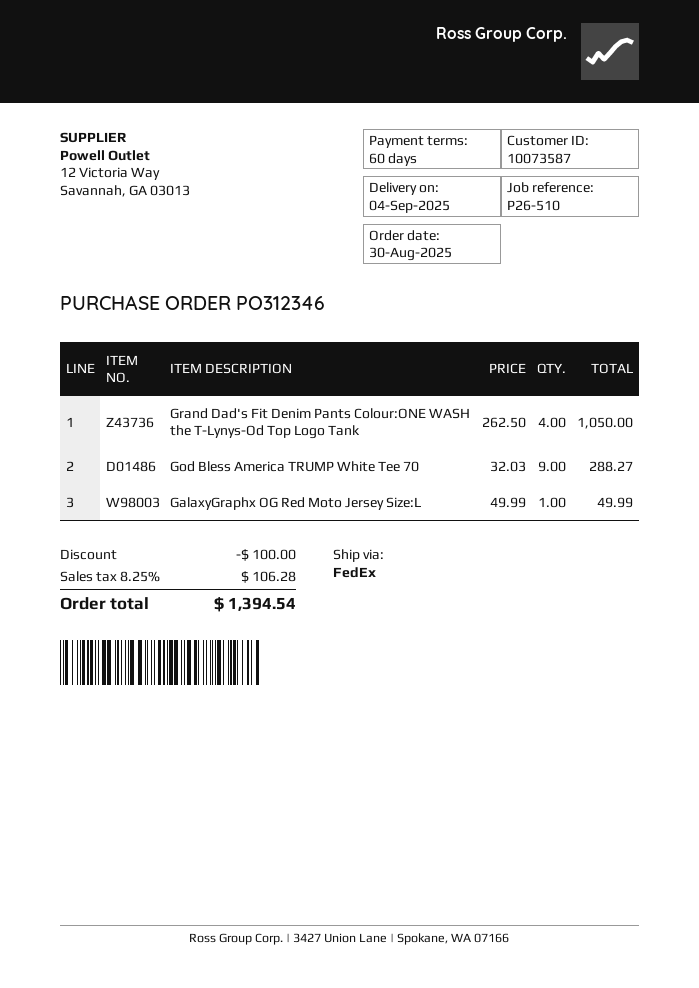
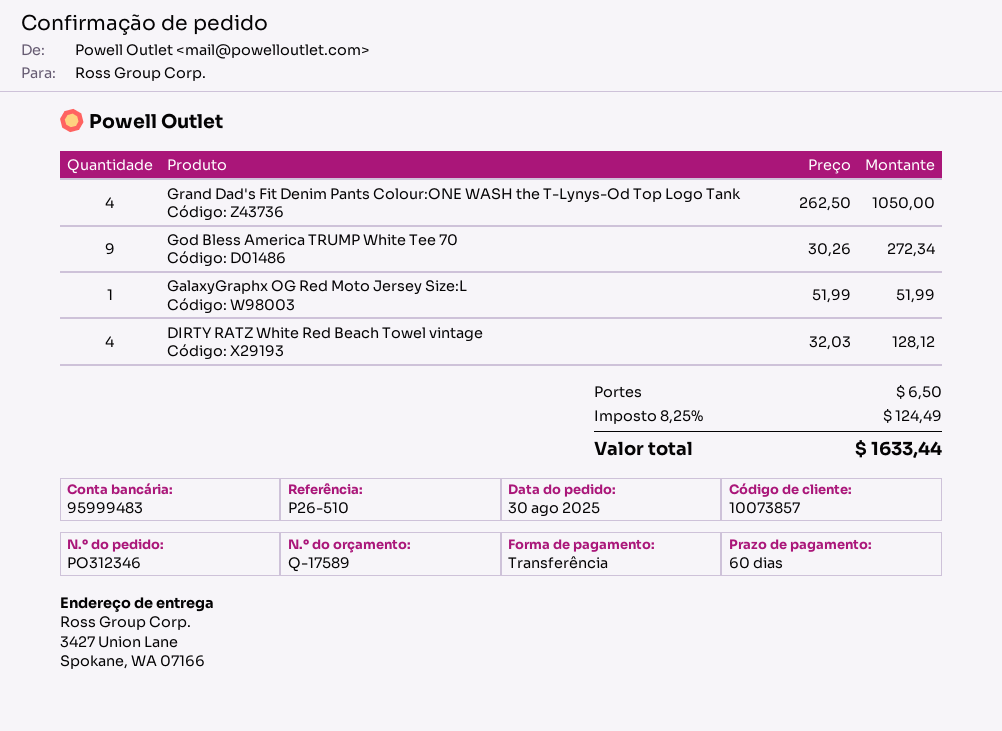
customer number: 10073587 -> 10073857
God Bless America TRUMP White Tee 70: 9 x 32.03 = 288.27 -> 9 x 30.26 = 272.34
GalaxyGraphx OG Red Moto Jersey Size:L: 1 x 49.99 = 49.99 -> 1 x 51.99 = 51.99
DIRTY RATZ White Red Beach Towel vintage: none -> 4 x 32.03 = 128.12
discount: 100.00 -> none
shipping: none -> 6.50
tax: 8.25% = 106.28 -> 8.25% = 124.49
total: 1394.54 -> 1633.44

